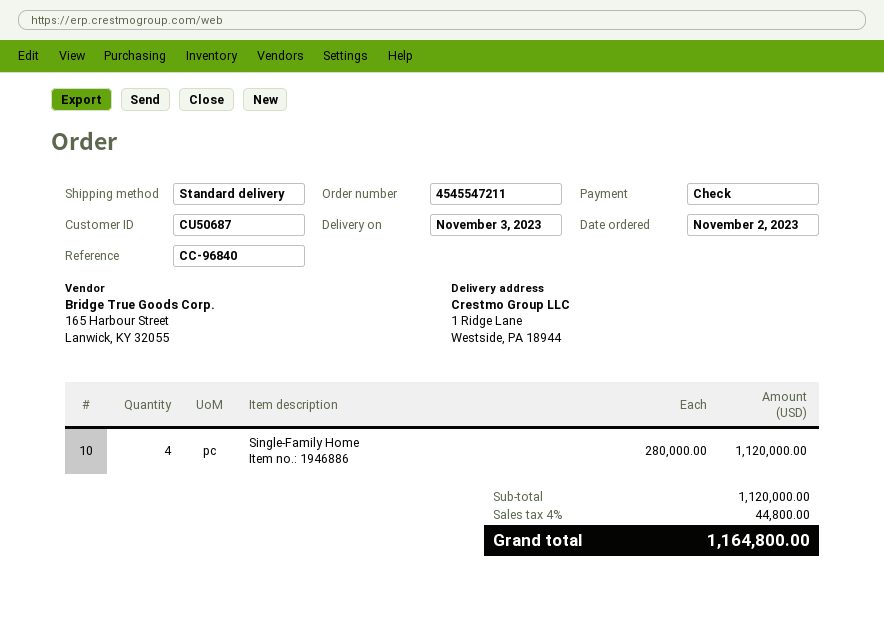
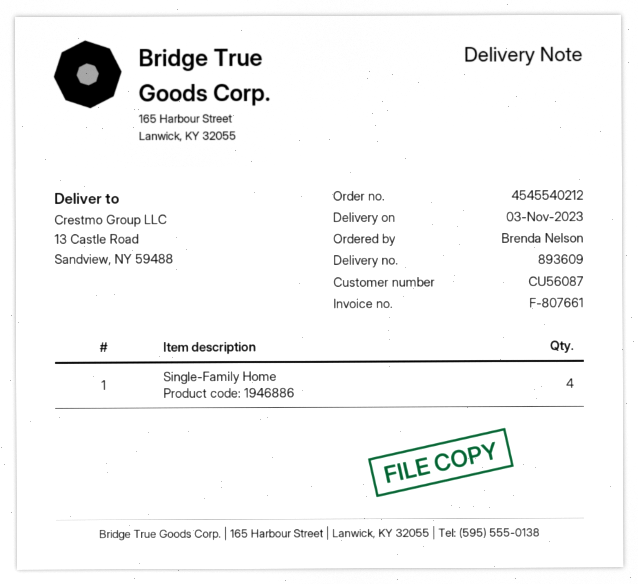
order number: 4545547211 -> 4545540212
customer number: CU50687 -> CU56087
ship to: 1 Ridge Lane, Westside, PA 18944 -> 13 Castle Road, Sandview, NY 59488

